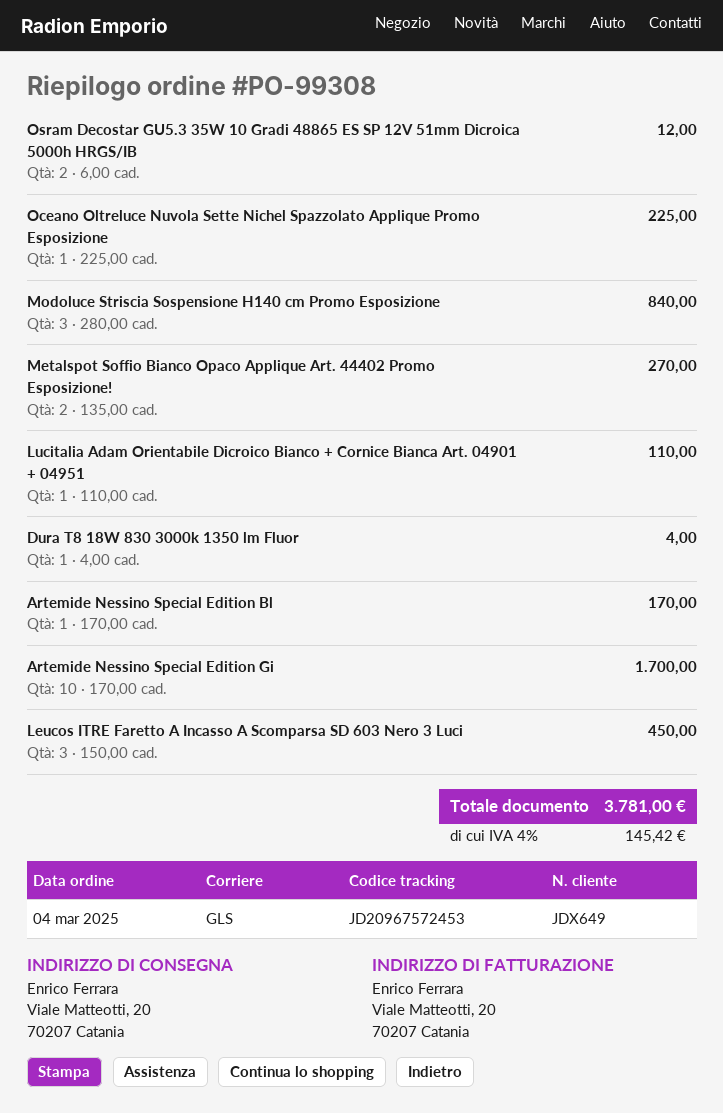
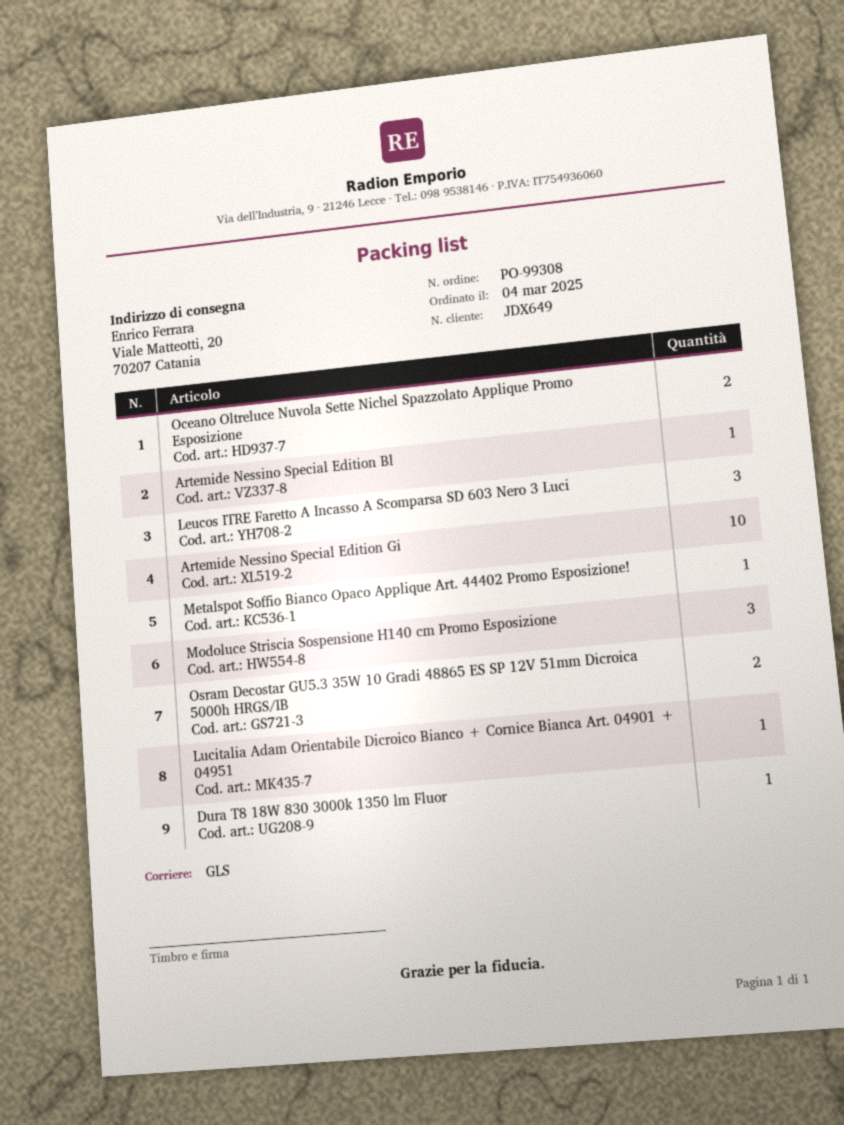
Oceano Oltreluce Nuvola Sette Nichel Spazzolato Applique Promo Esposizione: 1 -> 2
Metalspot Soffio Bianco Opaco Applique Art. 44402 Promo Esposizione!: 2 -> 1

